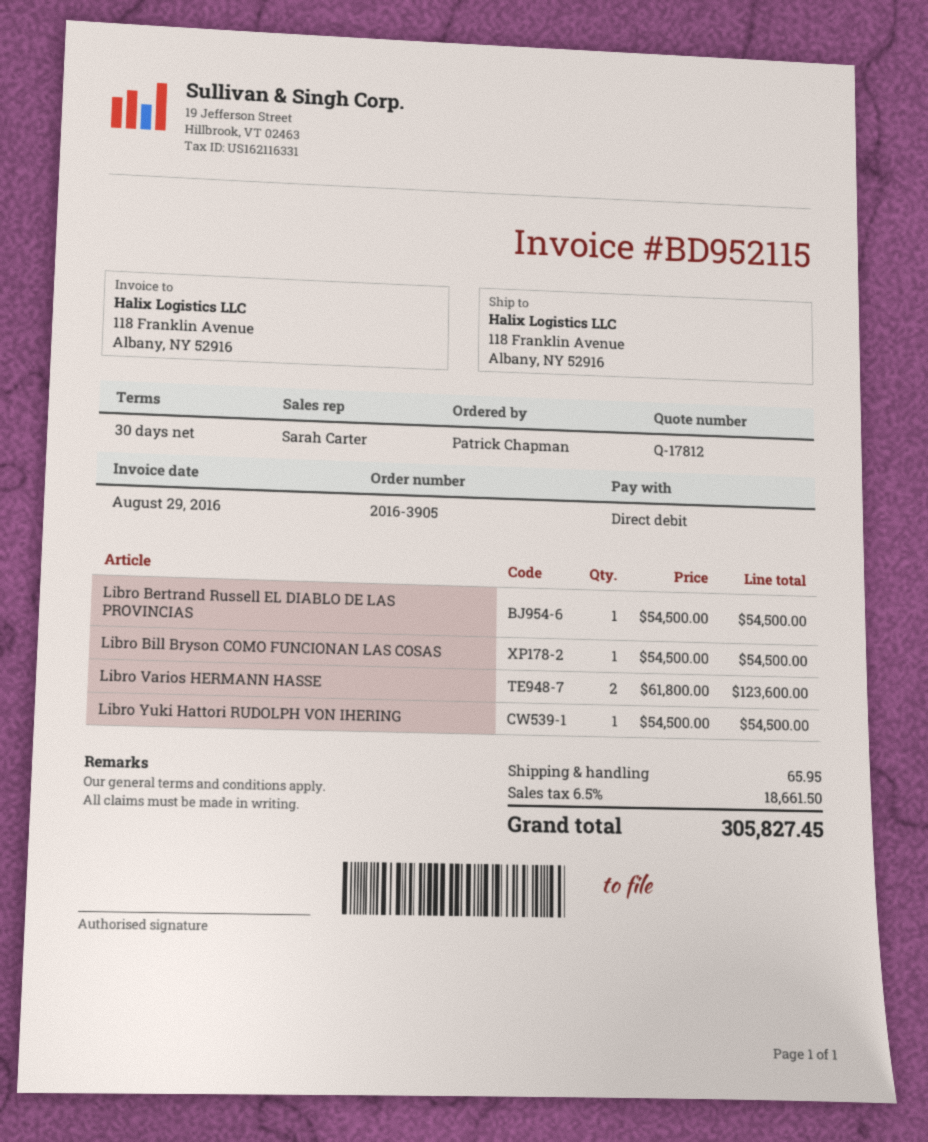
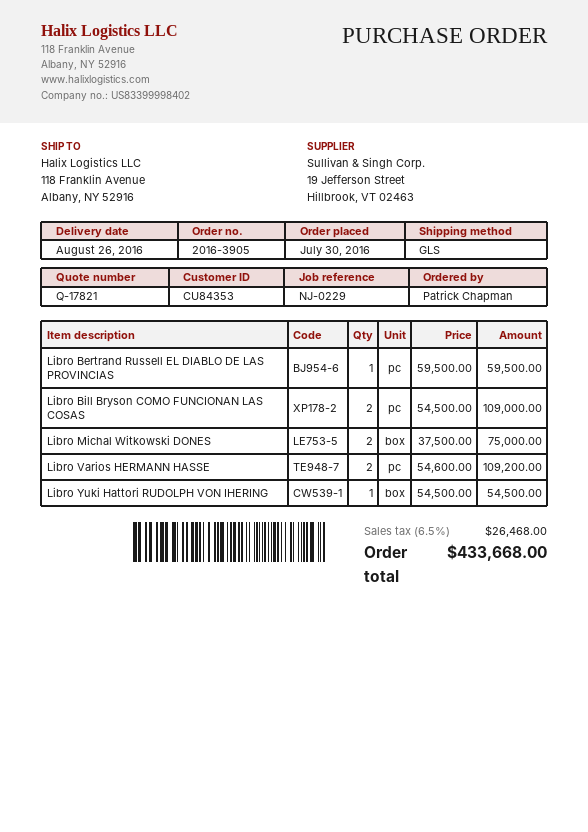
quote number: Q-17812 -> Q-17821
Libro Bertrand Russell EL DIABLO DE LAS PROVINCIAS: 1 x 54500.00 = 54500.00 -> 1 x 59500.00 = 59500.00
Libro Bill Bryson COMO FUNCIONAN LAS COSAS: 1 x 54500.00 = 54500.00 -> 2 x 54500.00 = 109000.00
Libro Varios HERMANN HASSE: 2 x 61800.00 = 123600.00 -> 2 x 54600.00 = 109200.00
Libro Michal Witkowski DONES: none -> 2 x 37500.00 = 75000.00
shipping: 65.95 -> none
tax: 6.5% = 18661.50 -> 6.5% = 26468.00
total: 305827.45 -> 433668.00

